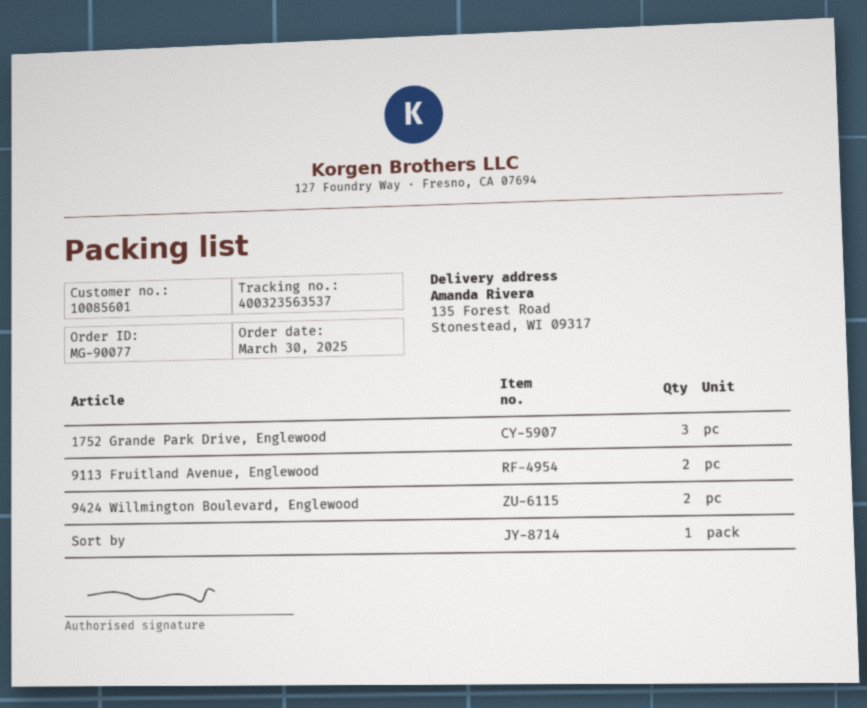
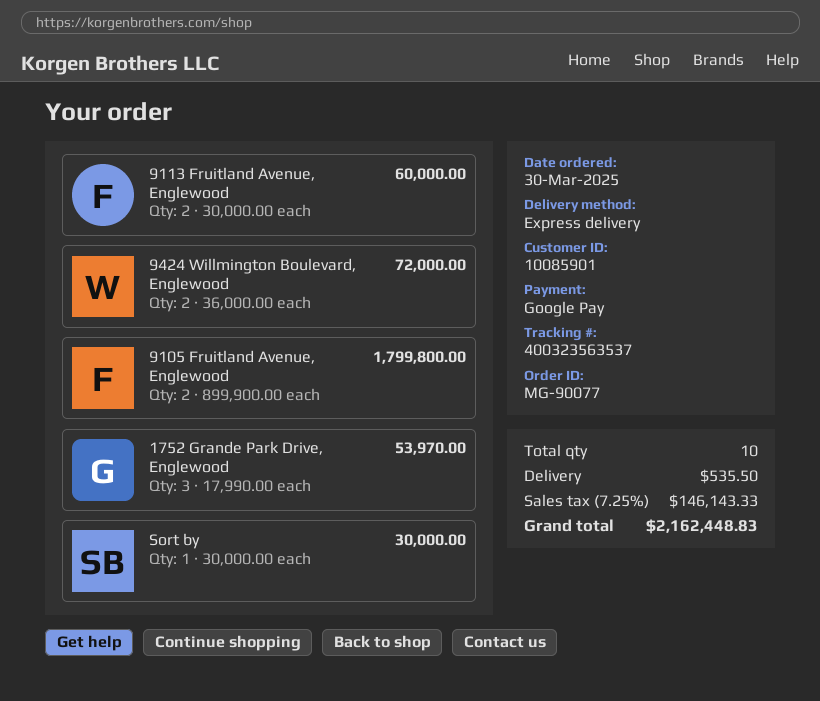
customer number: 10085601 -> 10085901
9105 Fruitland Avenue, Englewood: none -> 2

